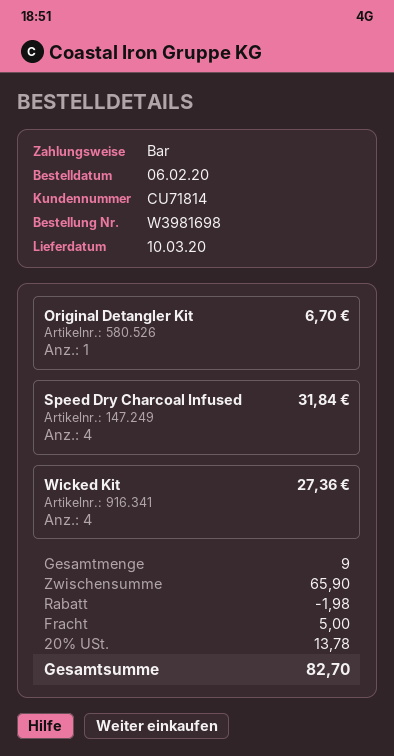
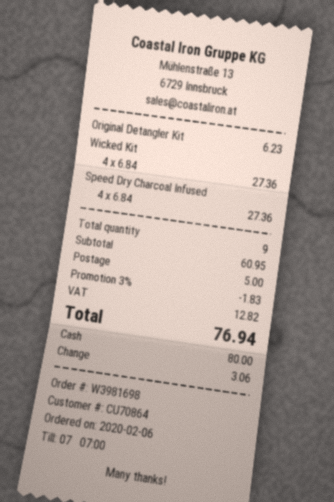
customer number: CU71814 -> CU70864
Original Detangler Kit: 1 for 6.70 -> 1 for 6.23
Speed Dry Charcoal Infused: 4 for 31.84 -> 4 for 27.36
subtotal: 65.90 -> 60.95
discount: 1.98 -> 1.83
tax: 13.78 -> 12.82
total: 82.70 -> 76.94

